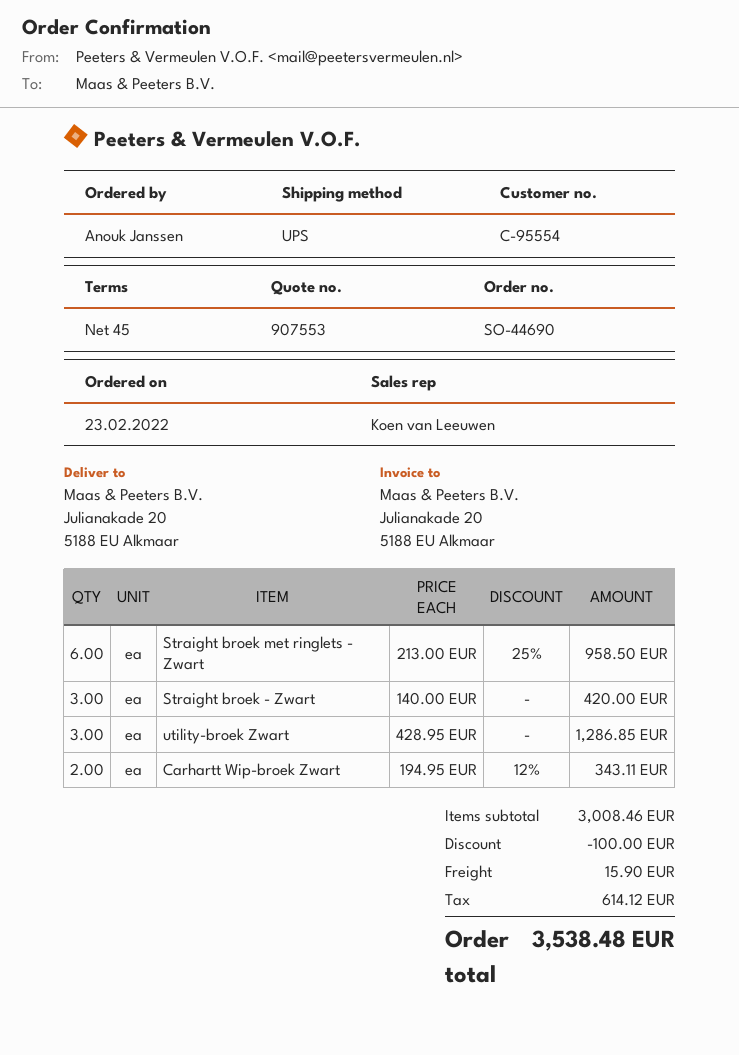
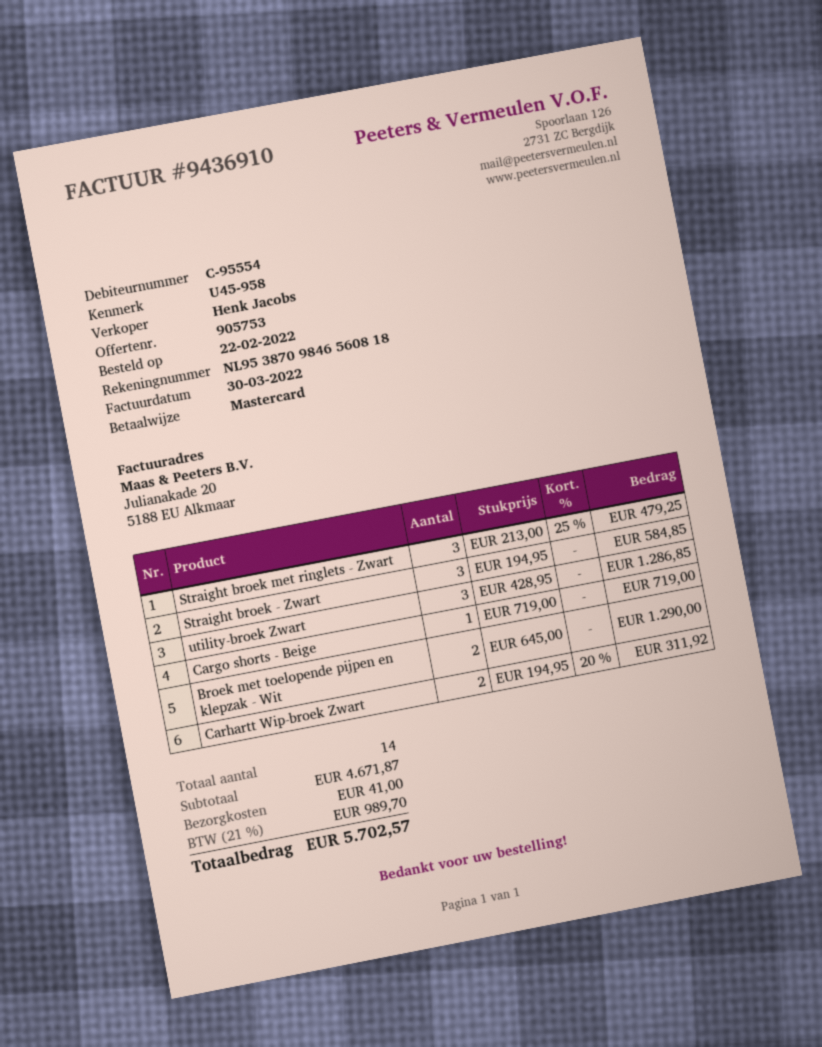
quote number: 907553 -> 905753
order date: 2022-02-23 -> 2022-02-22
sales rep: Koen van Leeuwen -> Henk Jacobs
Straight broek met ringlets - Zwart: 6 x 213.00 - 25% = 958.50 -> 3 x 213.00 - 25% = 479.25
Straight broek - Zwart: 3 x 140.00 = 420.00 -> 3 x 194.95 = 584.85
Carhartt Wip-broek Zwart: 2 x 194.95 - 12% = 343.11 -> 2 x 194.95 - 20% = 311.92
Cargo shorts - Beige: none -> 1 x 719.00 = 719.00
Broek met toelopende pijpen en klepzak - Wit: none -> 2 x 645.00 = 1290.00
subtotal: 3008.46 -> 4671.87
discount: 100.00 -> none
shipping: 15.90 -> 41.00
tax: 614.12 -> 989.70
total: 3538.48 -> 5702.57

